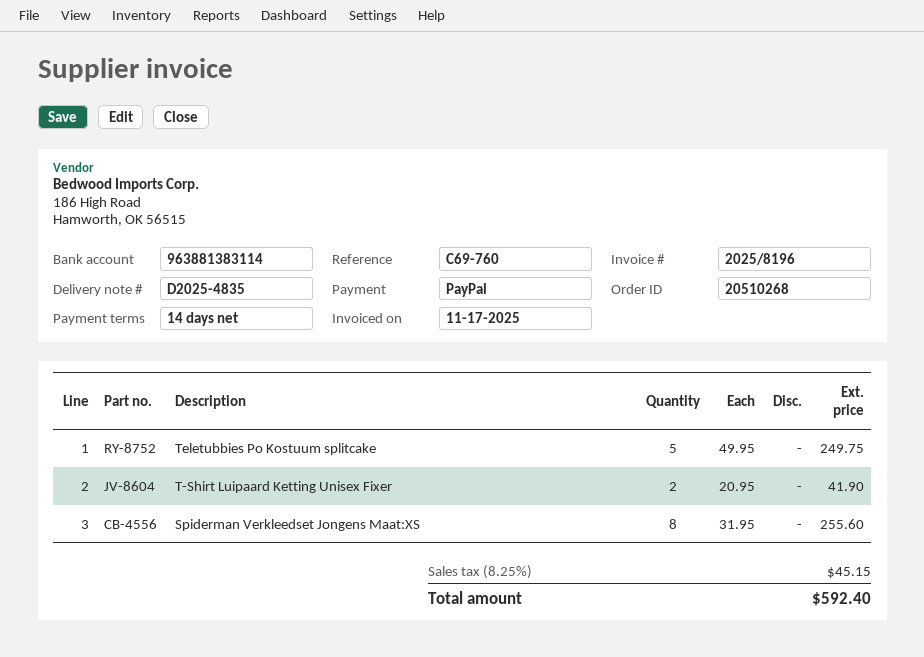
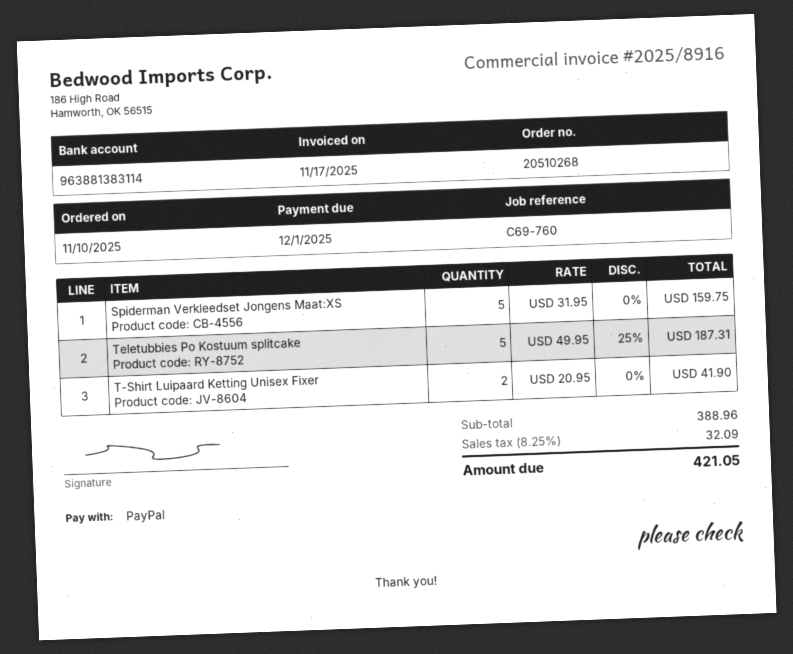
invoice number: 2025/8196 -> 2025/8916
Teletubbies Po Kostuum splitcake: 5 x 49.95 = 249.75 -> 5 x 49.95 - 25% = 187.31
Spiderman Verkleedset Jongens Maat:XS: 8 x 31.95 = 255.60 -> 5 x 31.95 = 159.75
tax: 8.25% = 45.15 -> 8.25% = 32.09
total: 592.40 -> 421.05

